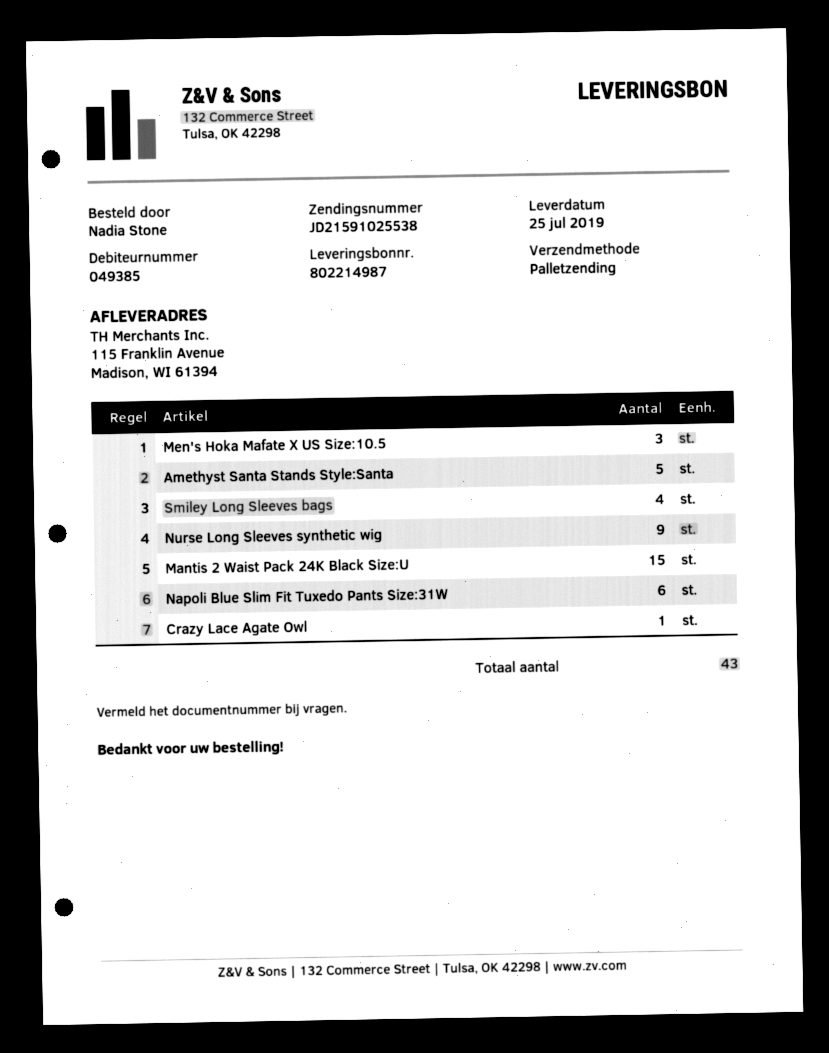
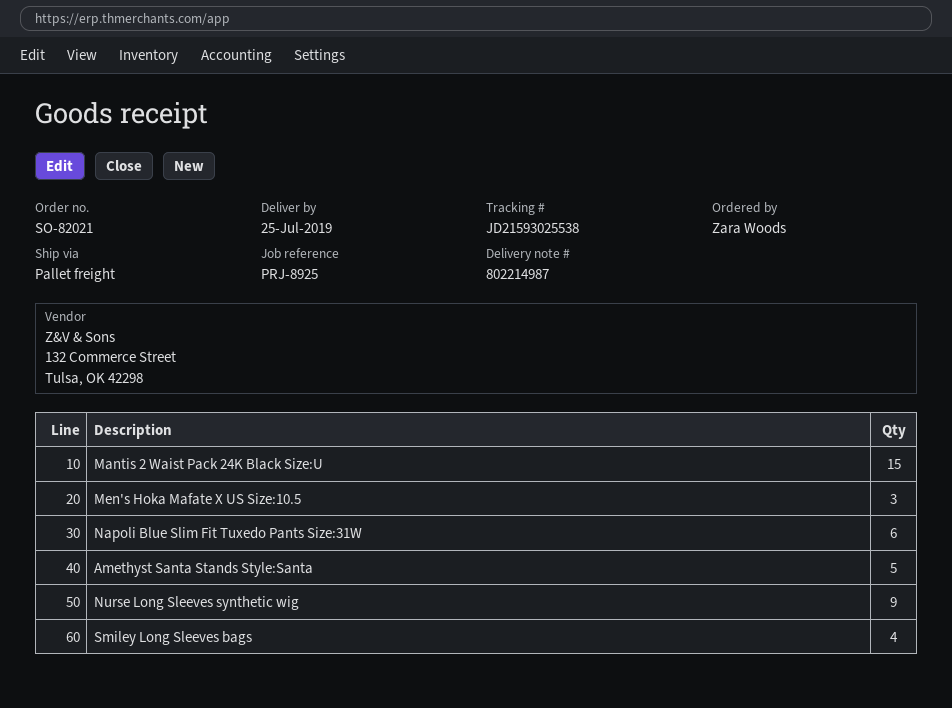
ordered by: Nadia Stone -> Zara Woods
tracking number: JD21591025538 -> JD21593025538
Crazy Lace Agate Owl: 1 -> none

